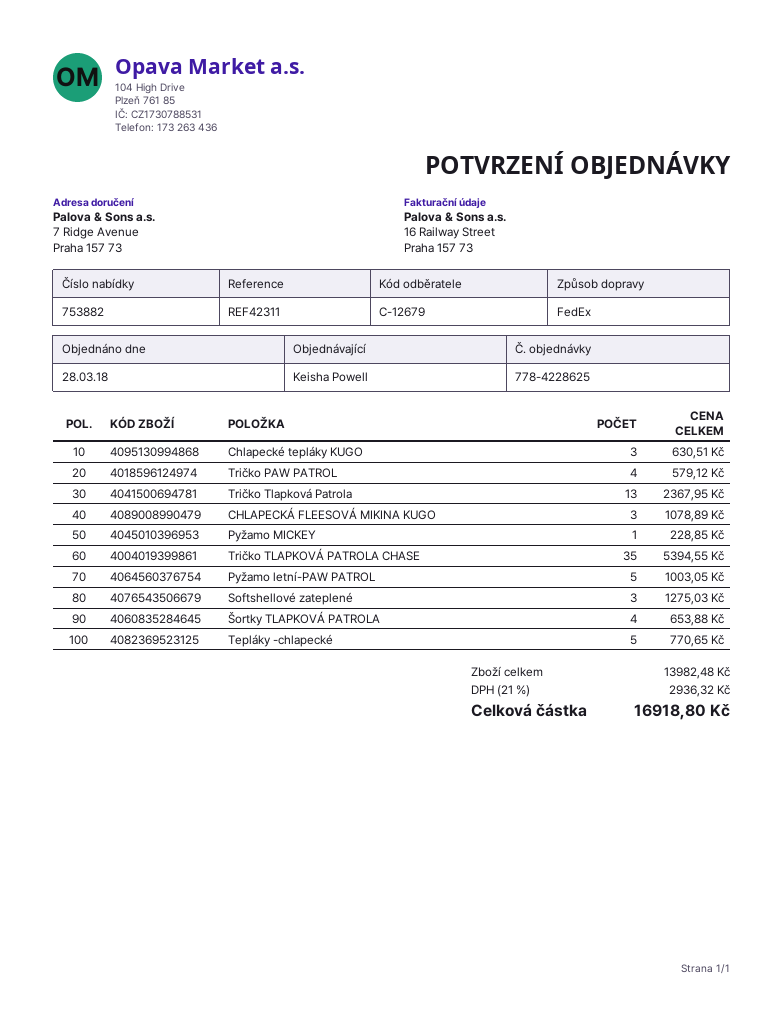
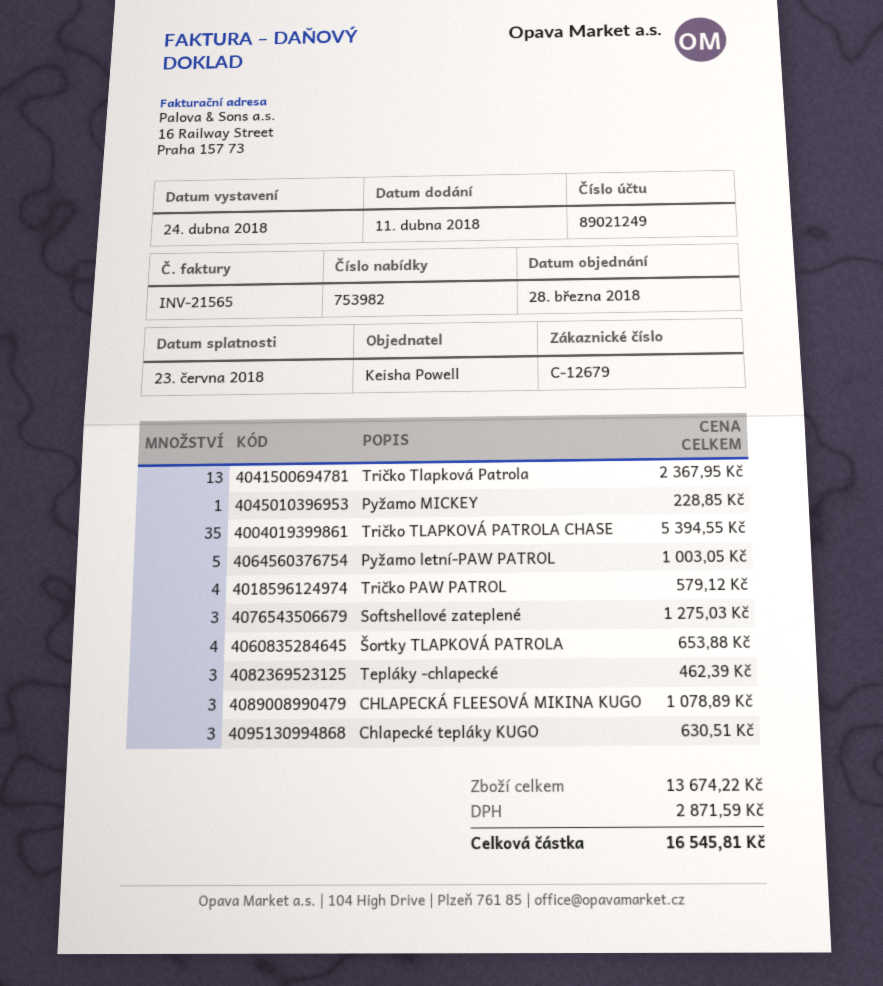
quote number: 753882 -> 753982
Tepláky -chlapecké: 5 for 770.65 -> 3 for 462.39
subtotal: 13982.48 -> 13674.22
tax: 2936.32 -> 2871.59
total: 16918.80 -> 16545.81

